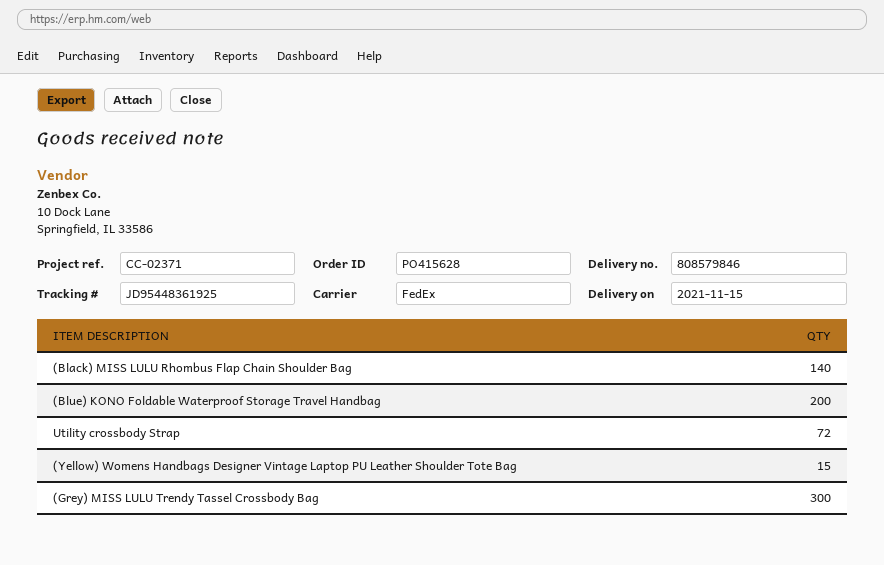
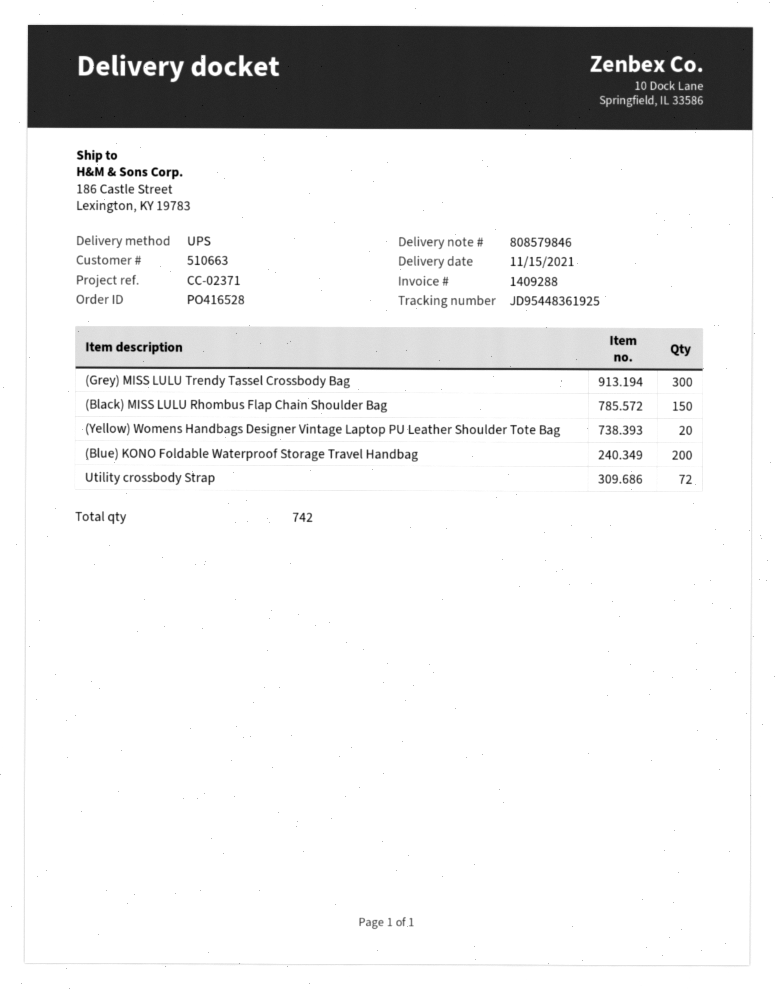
order number: PO415628 -> PO416528
shipping method: FedEx -> UPS
(Black) MISS LULU Rhombus Flap Chain Shoulder Bag: 140 -> 150
(Yellow) Womens Handbags Designer Vintage Laptop PU Leather Shoulder Tote Bag: 15 -> 20

